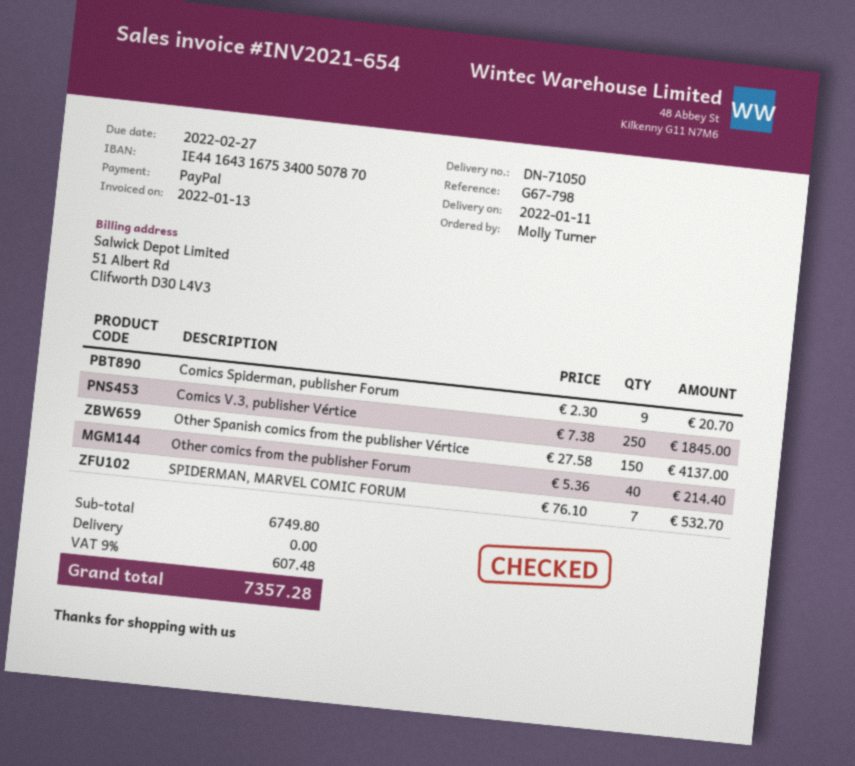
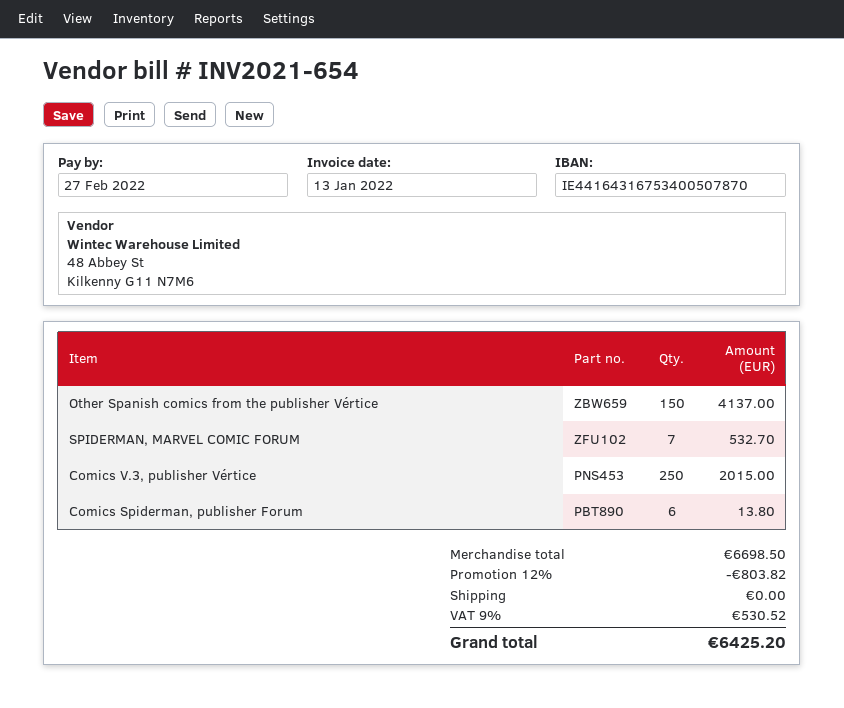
Comics Spiderman, publisher Forum: 9 for 20.70 -> 6 for 13.80
Comics V.3, publisher Vértice: 250 for 1845.00 -> 250 for 2015.00
Other comics from the publisher Forum: 40 for 214.40 -> none
subtotal: 6749.80 -> 6698.50
discount: none -> 12% = 803.82
tax: 9% = 607.48 -> 9% = 530.52
total: 7357.28 -> 6425.20

